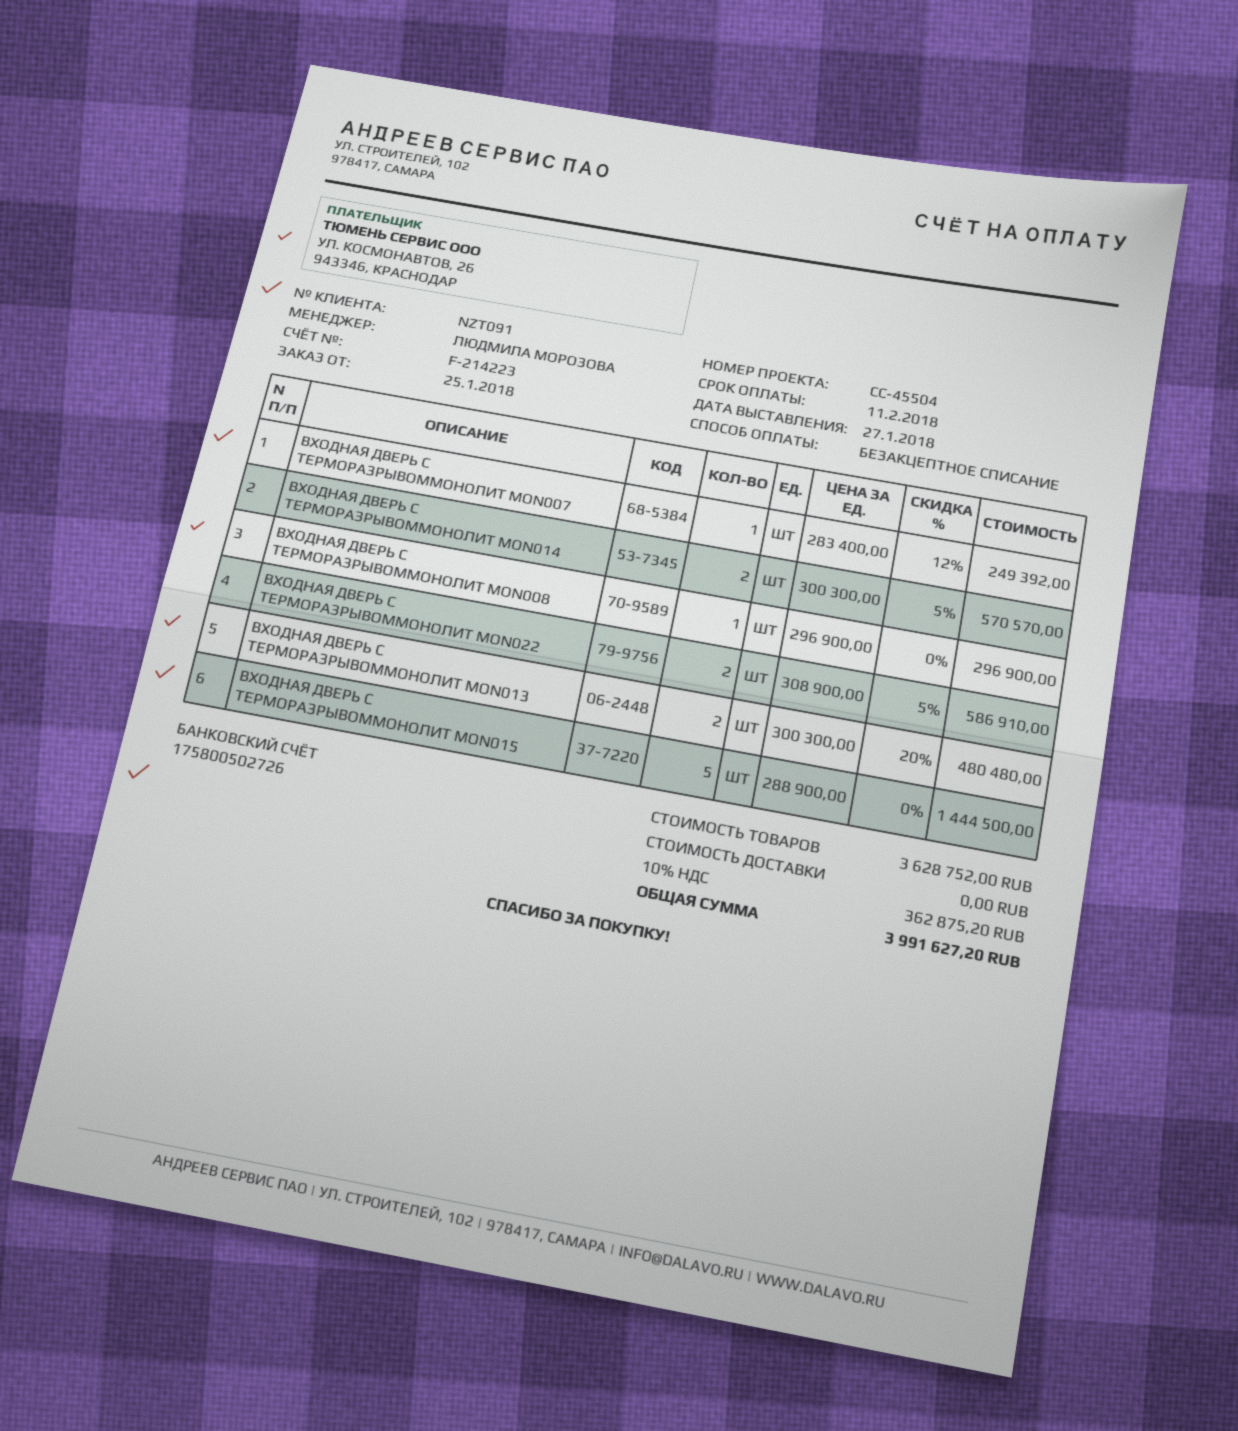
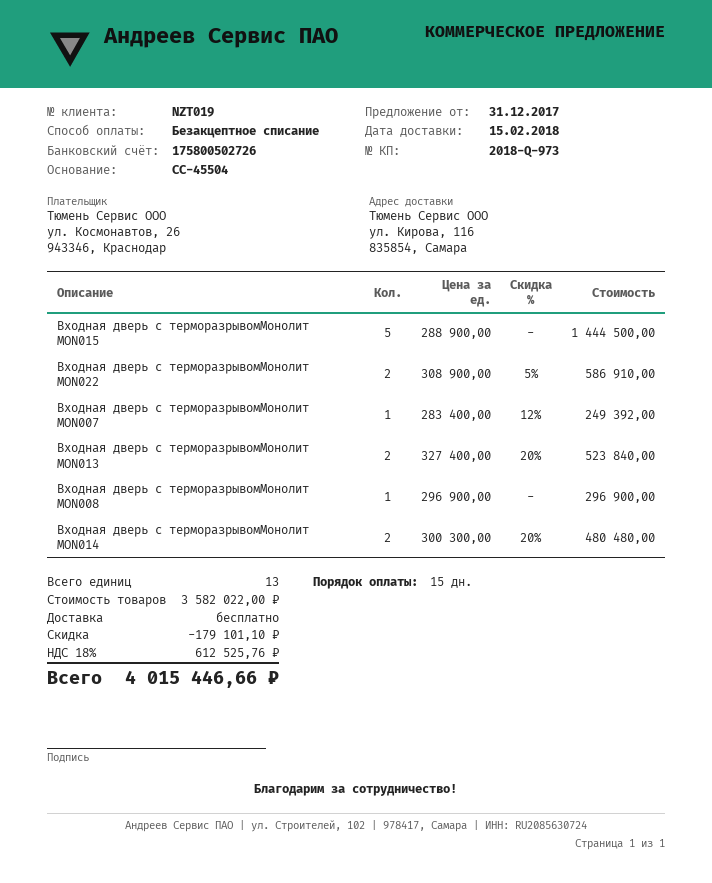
customer number: NZT091 -> NZT019
ВХОДНАЯ ДВЕРЬ С ТЕРМОРАЗРЫВОММОНОЛИТ MON014: 2 x 300300.00 - 5% = 570570.00 -> 2 x 300300.00 - 20% = 480480.00
ВХОДНАЯ ДВЕРЬ С ТЕРМОРАЗРЫВОММОНОЛИТ MON013: 2 x 300300.00 - 20% = 480480.00 -> 2 x 327400.00 - 20% = 523840.00
subtotal: 3628752.00 -> 3582022.00
discount: none -> 179101.10
tax: 10% = 362875.20 -> 18% = 612525.76
total: 3991627.20 -> 4015446.66

